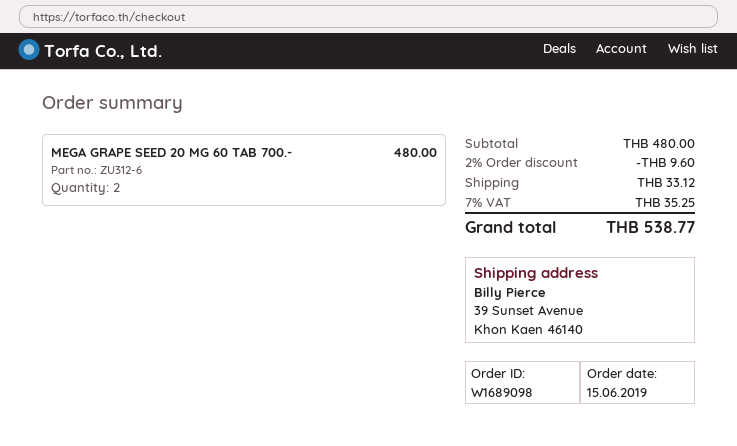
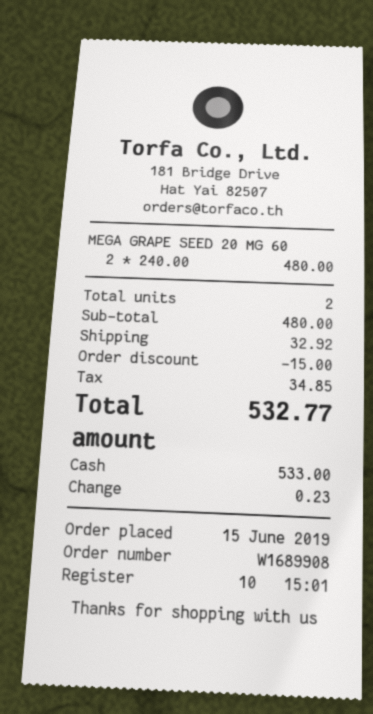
order number: W1689098 -> W1689908
discount: 9.60 -> 15.00
shipping: 33.12 -> 32.92
tax: 35.25 -> 34.85
total: 538.77 -> 532.77

